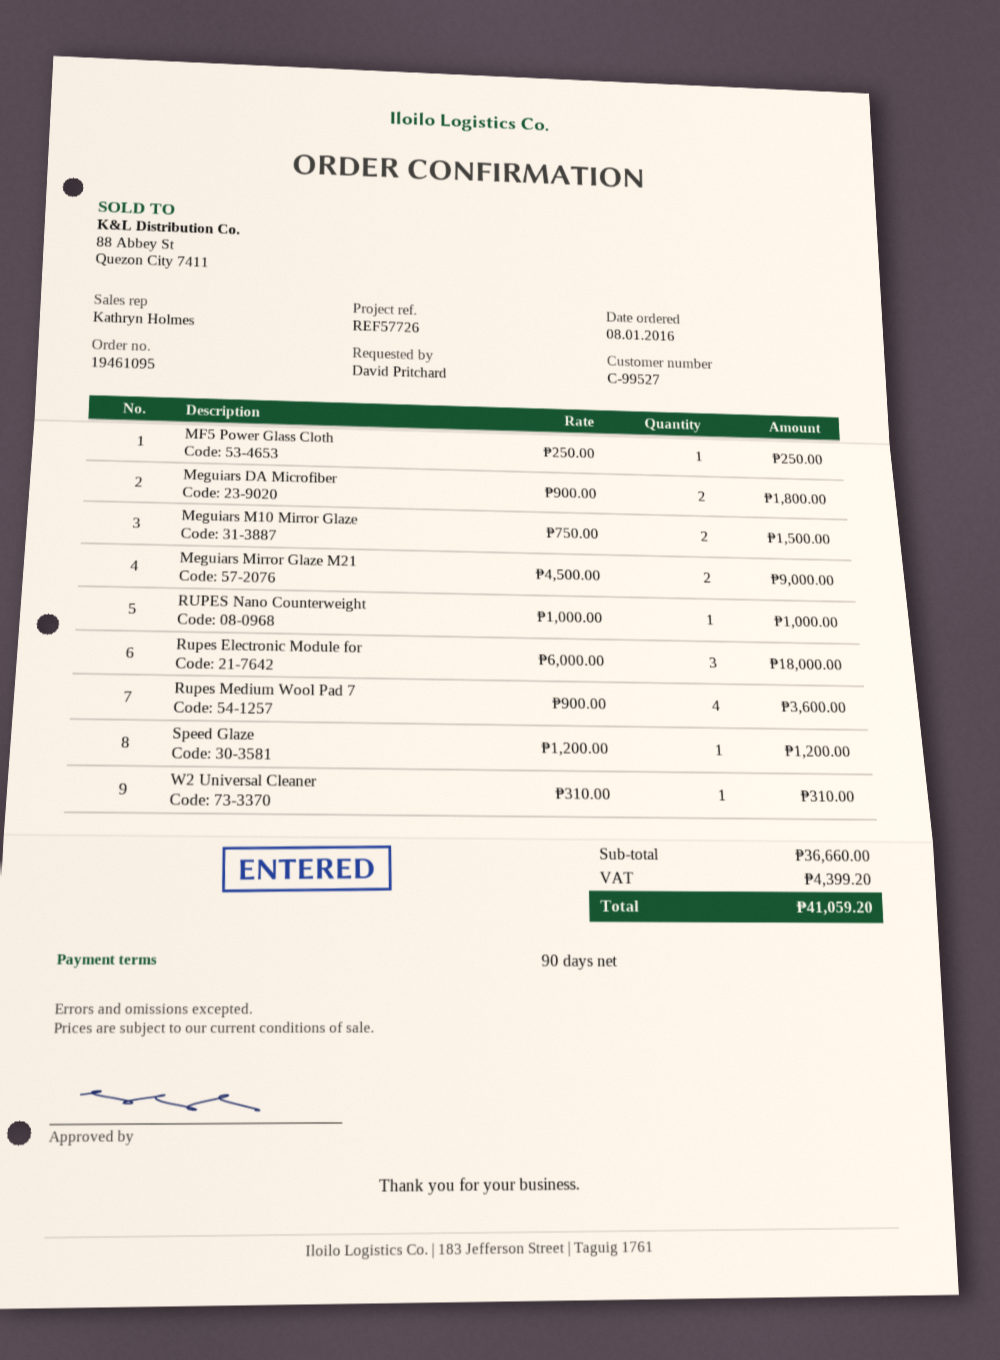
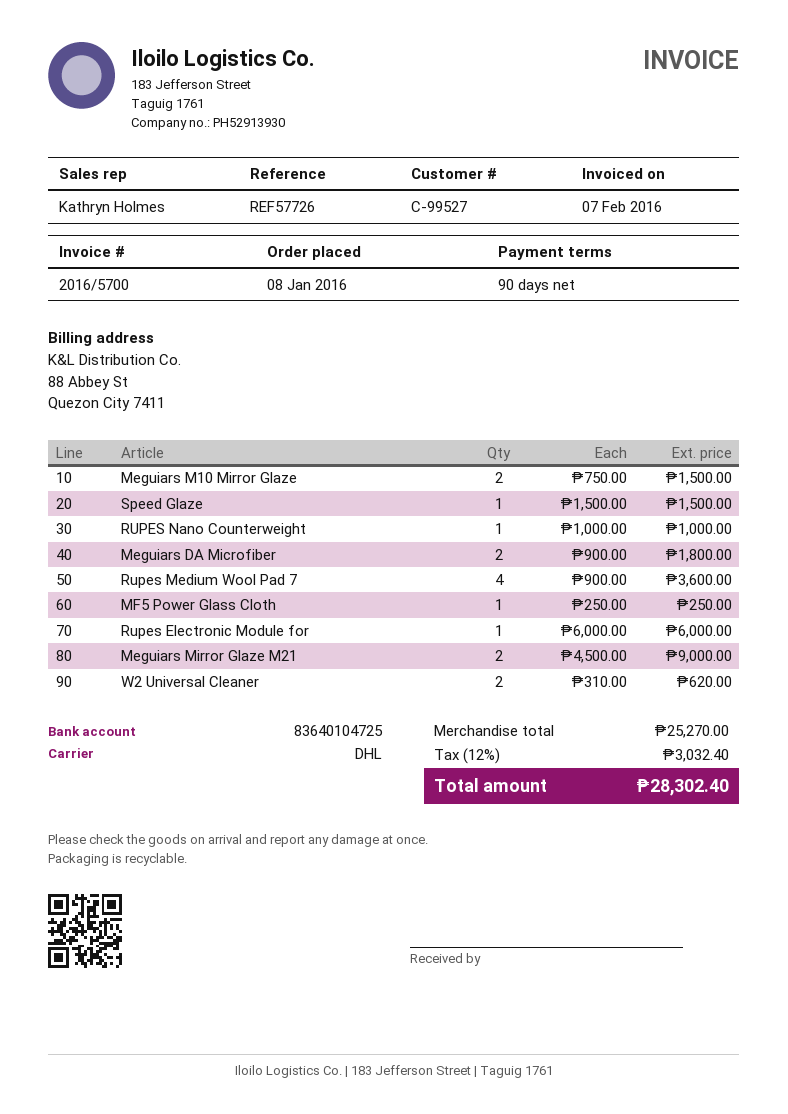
Rupes Electronic Module for: 3 x 6000.00 = 18000.00 -> 1 x 6000.00 = 6000.00
Speed Glaze: 1 x 1200.00 = 1200.00 -> 1 x 1500.00 = 1500.00
W2 Universal Cleaner: 1 x 310.00 = 310.00 -> 2 x 310.00 = 620.00
subtotal: 36660.00 -> 25270.00
tax: 4399.20 -> 3032.40
total: 41059.20 -> 28302.40

